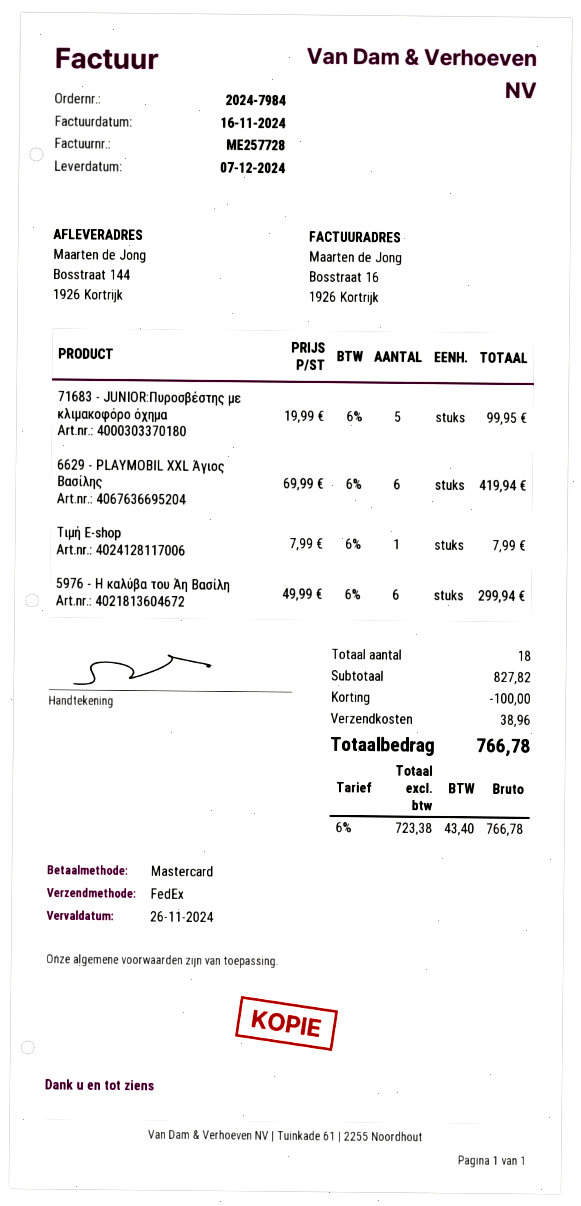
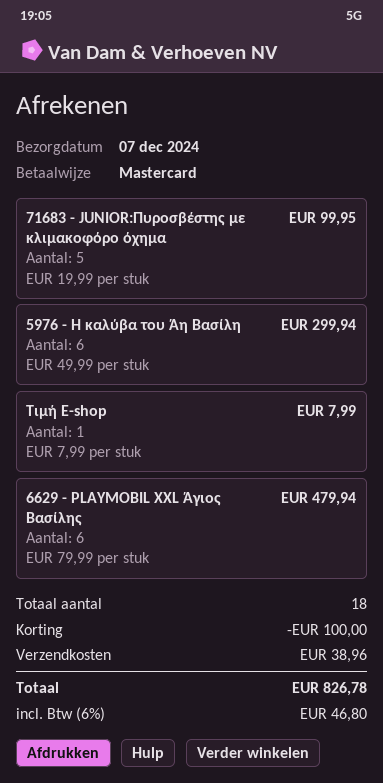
6629 - PLAYMOBIL XXL Άγιος Βασίλης: 6 x 69.99 = 419.94 -> 6 x 79.99 = 479.94
tax: 6% = 43.40 -> 6% = 46.80
total: 766.78 -> 826.78

